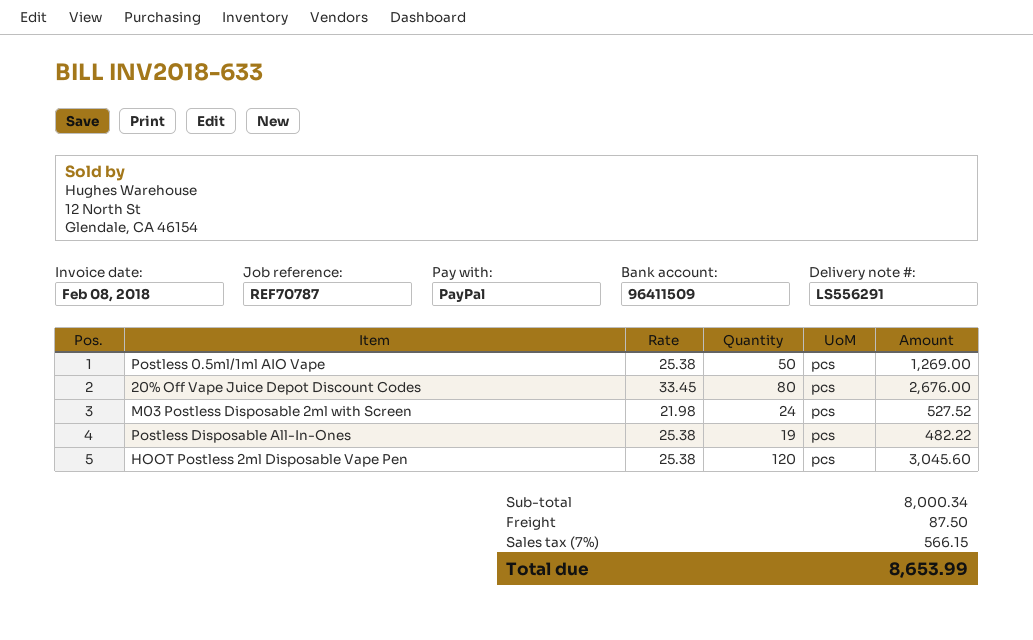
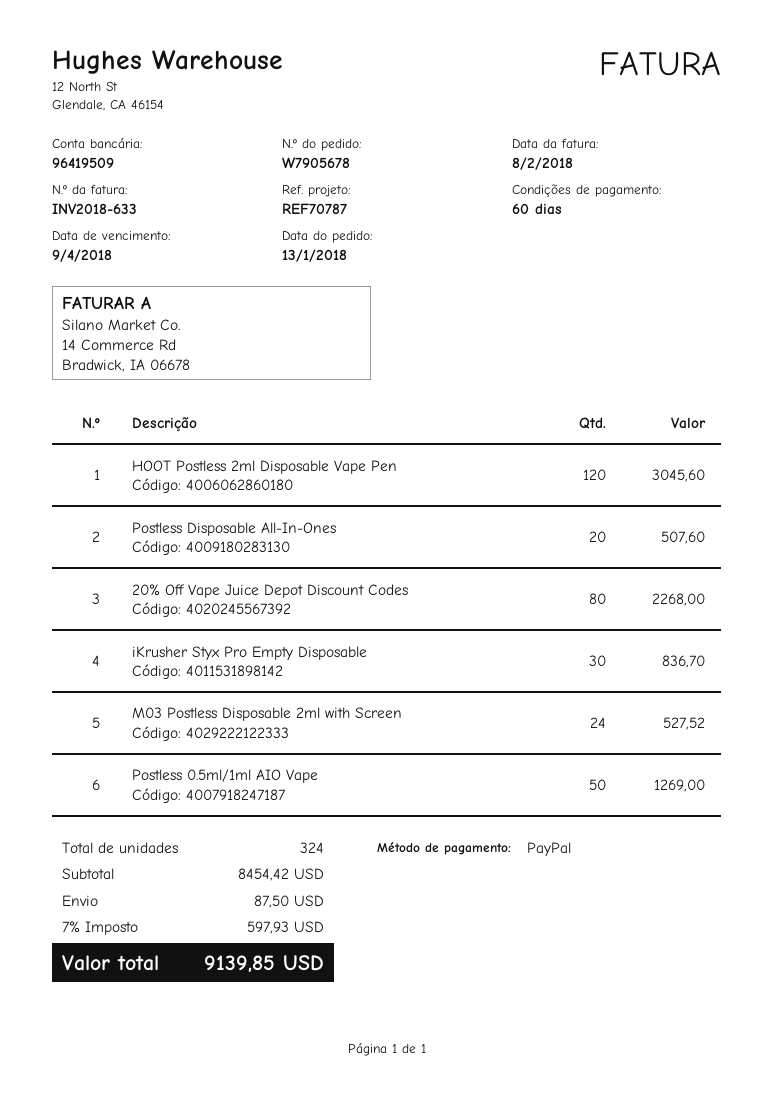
bank account: 96411509 -> 96419509
20% Off Vape Juice Depot Discount Codes: 80 for 2676.00 -> 80 for 2268.00
Postless Disposable All-In-Ones: 19 for 482.22 -> 20 for 507.60
iKrusher Styx Pro Empty Disposable: none -> 30 for 836.70
subtotal: 8000.34 -> 8454.42
tax: 7% = 566.15 -> 7% = 597.93
total: 8653.99 -> 9139.85

